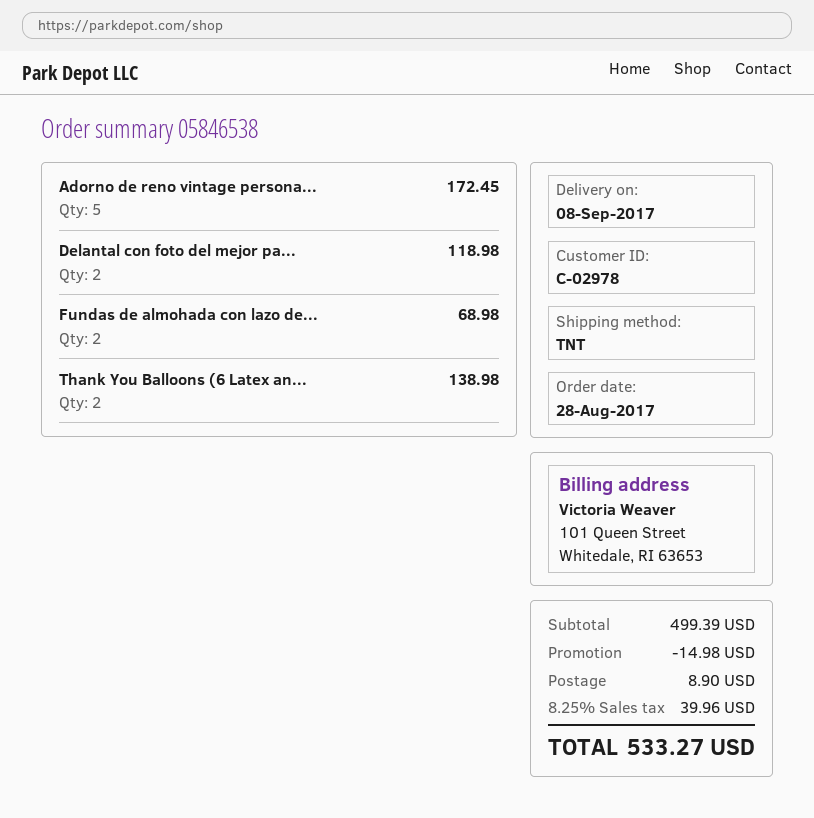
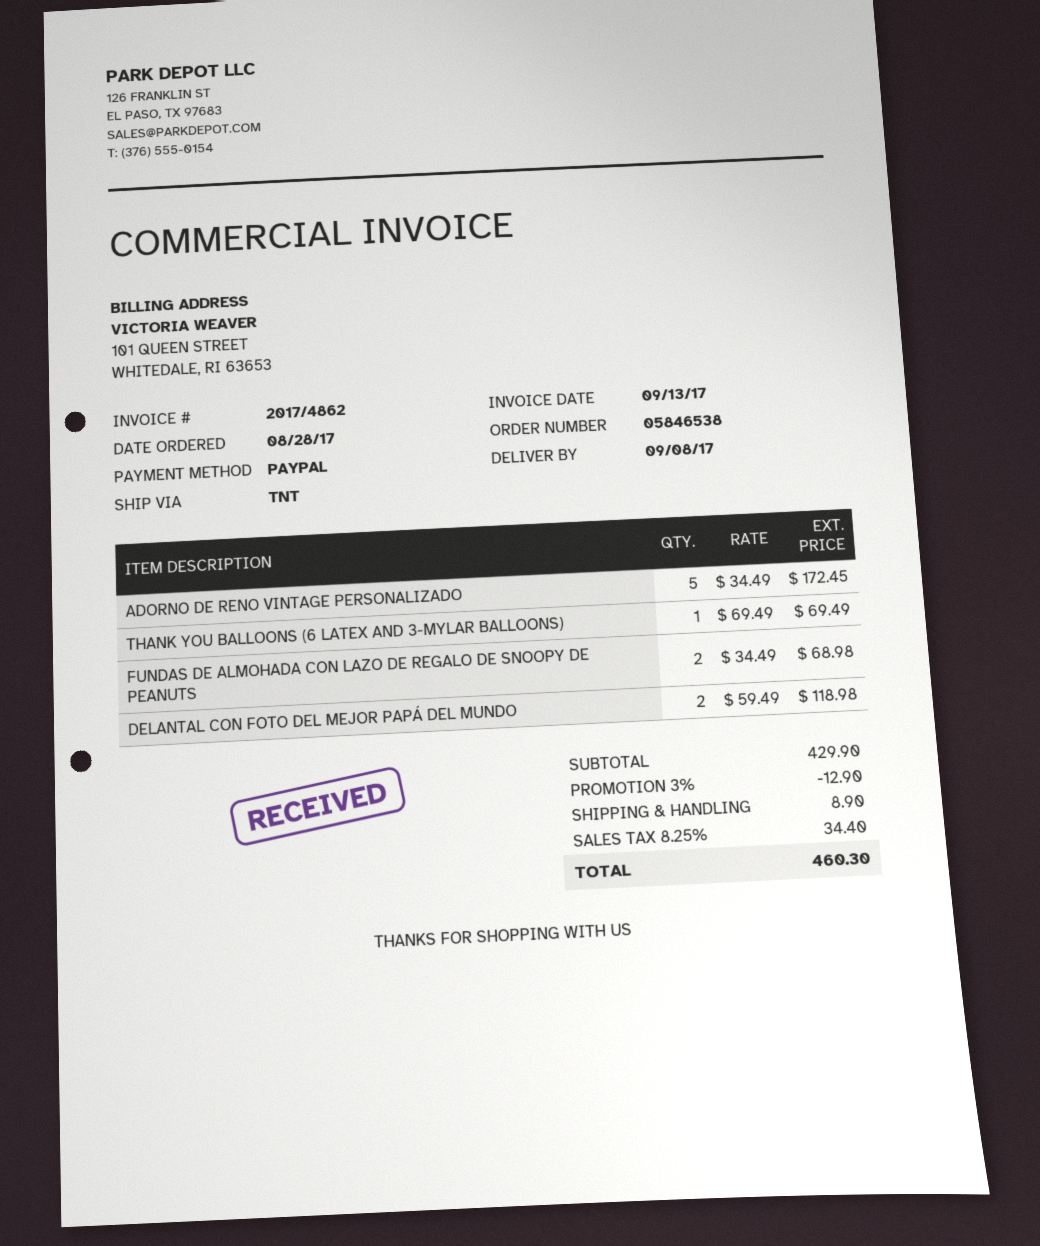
Thank You Balloons (6 Latex an...: 2 for 138.98 -> 1 for 69.49
subtotal: 499.39 -> 429.90
discount: 14.98 -> 12.90
tax: 8.25% = 39.96 -> 8.25% = 34.40
total: 533.27 -> 460.30

